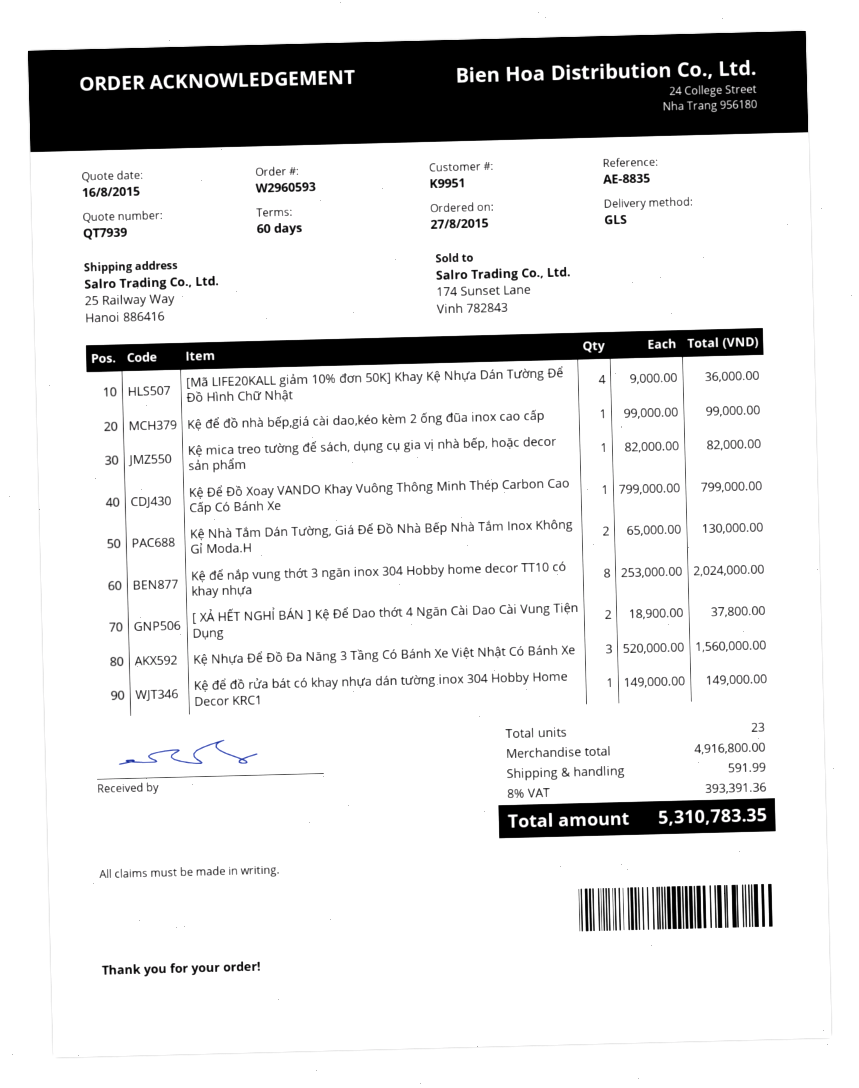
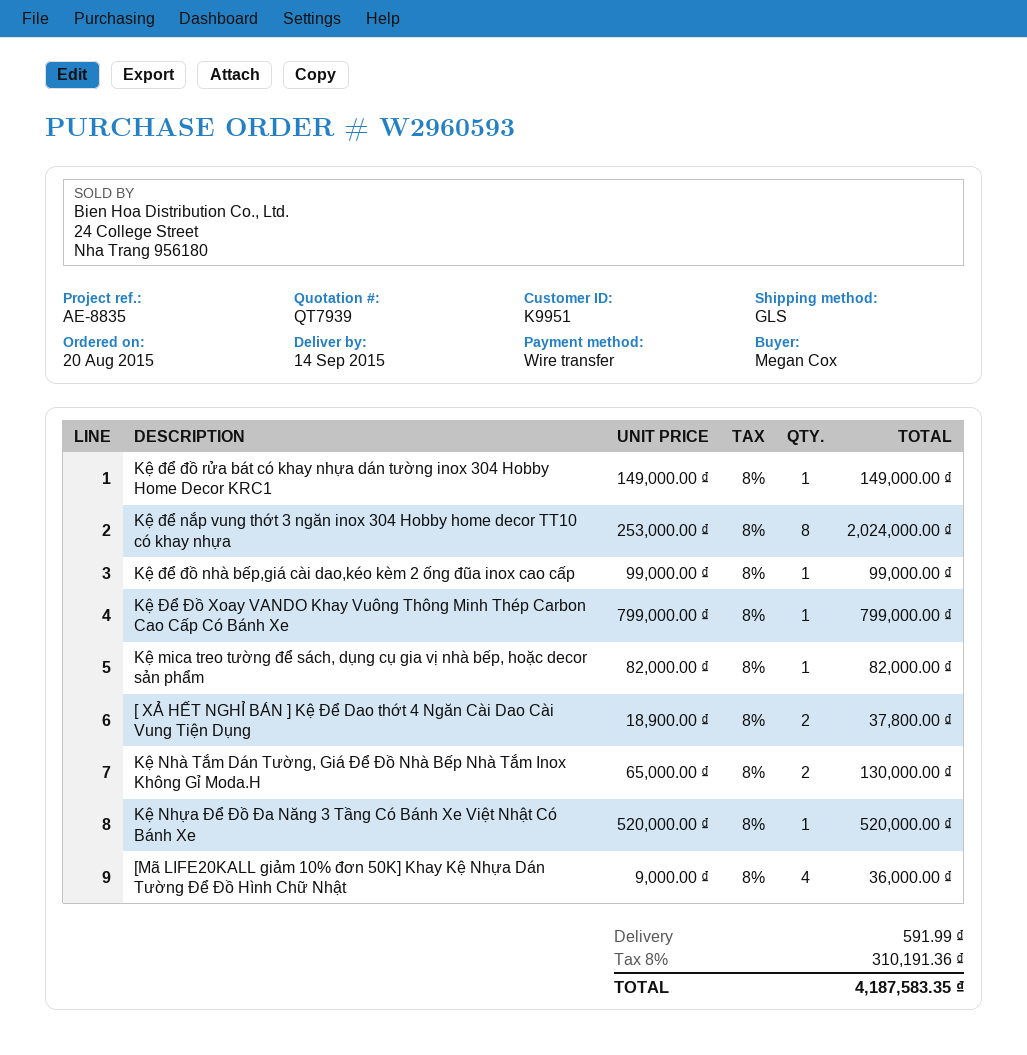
order date: 2015-08-27 -> 2015-08-20
Kệ Nhựa Để Đồ Đa Năng 3 Tầng Có Bánh Xe Việt Nhật Có Bánh Xe: 3 x 520000.00 = 1560000.00 -> 1 x 520000.00 = 520000.00
tax: 8% = 393391.36 -> 8% = 310191.36
total: 5310783.35 -> 4187583.35

